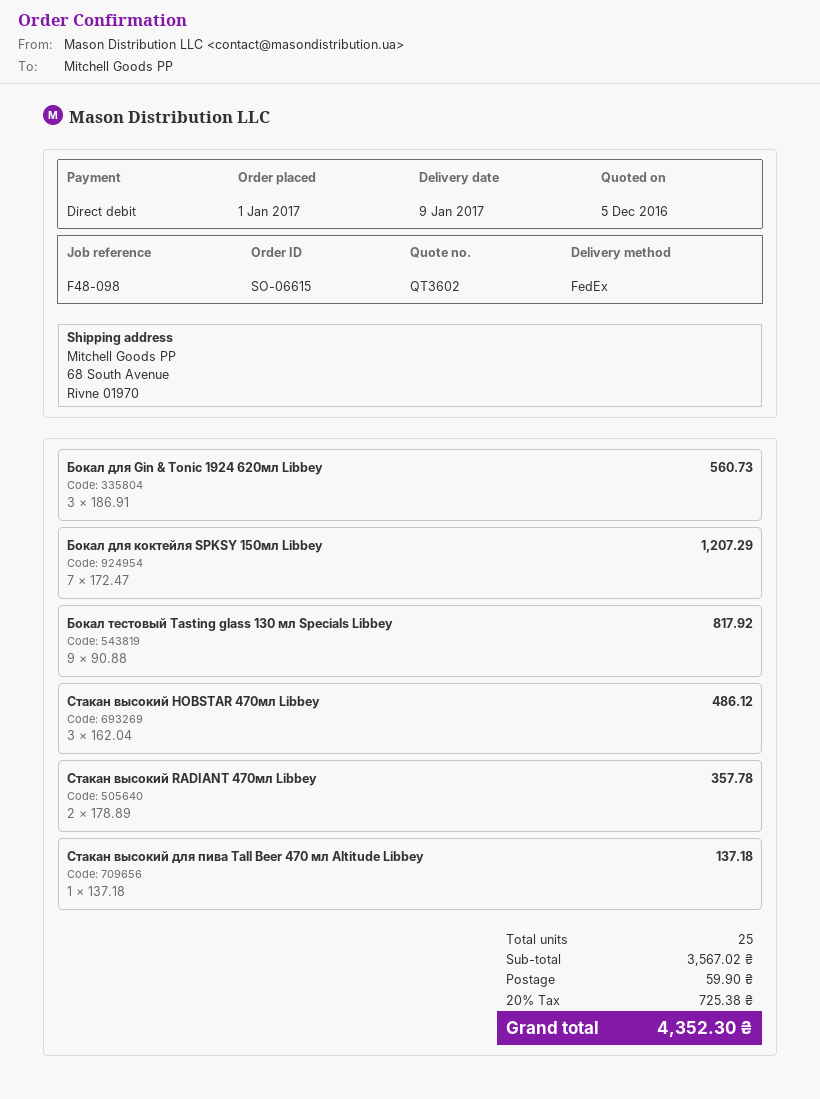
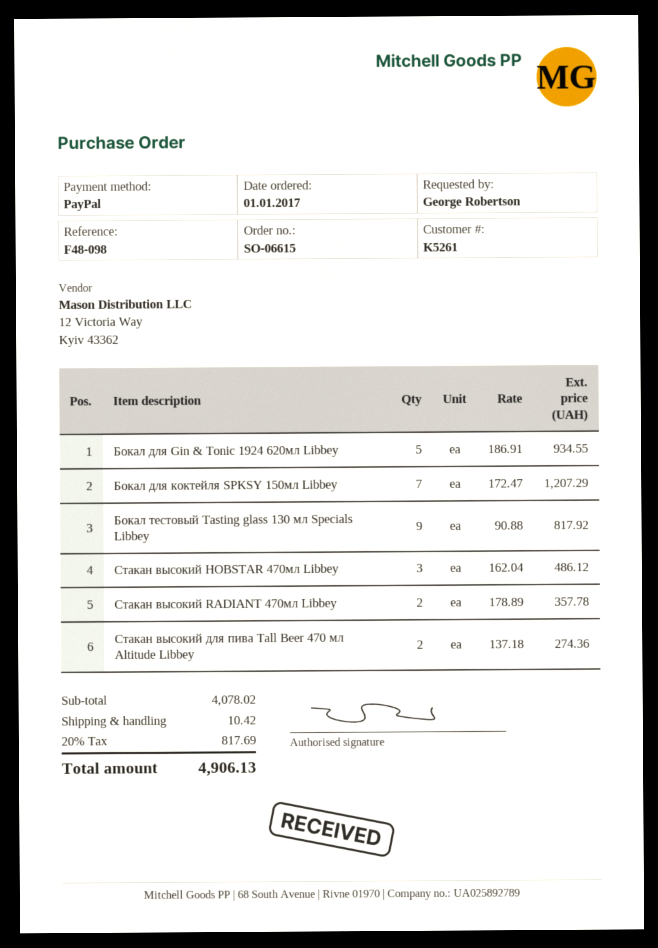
payment method: direct debit -> PayPal
Бокал для Gin & Tonic 1924 620мл Libbey: 3 x 186.91 = 560.73 -> 5 x 186.91 = 934.55
Стакан высокий для пива Tall Beer 470 мл Altitude Libbey: 1 x 137.18 = 137.18 -> 2 x 137.18 = 274.36
subtotal: 3567.02 -> 4078.02
shipping: 59.90 -> 10.42
tax: 20% = 725.38 -> 20% = 817.69
total: 4352.30 -> 4906.13

